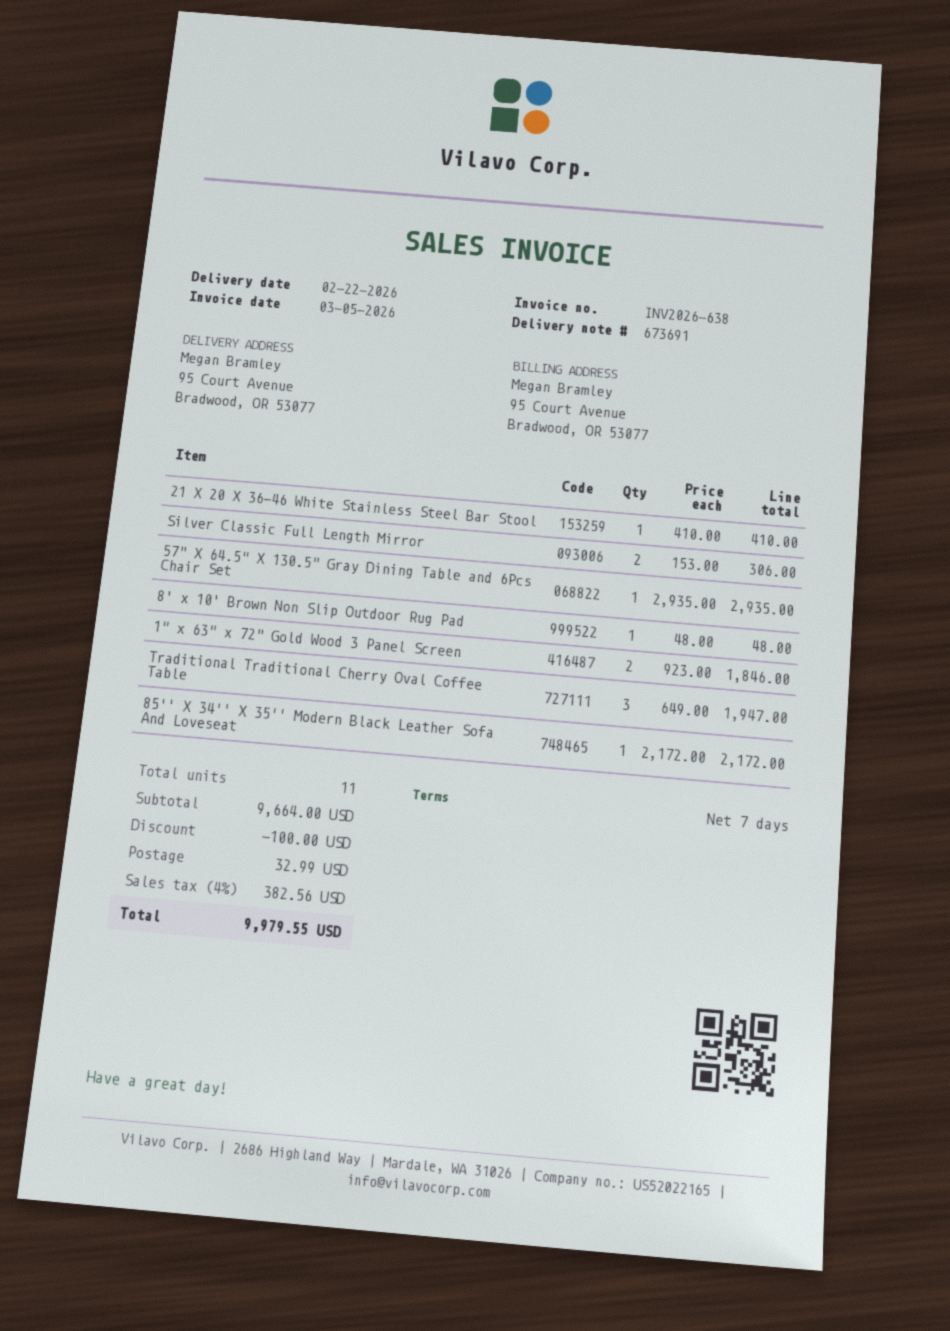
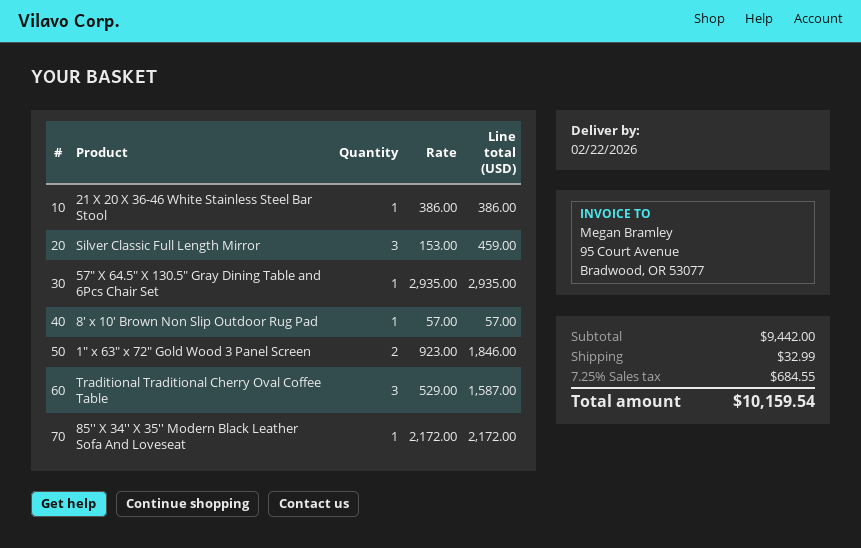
21 X 20 X 36-46 White Stainless Steel Bar Stool: 1 x 410.00 = 410.00 -> 1 x 386.00 = 386.00
Silver Classic Full Length Mirror: 2 x 153.00 = 306.00 -> 3 x 153.00 = 459.00
8' x 10' Brown Non Slip Outdoor Rug Pad: 1 x 48.00 = 48.00 -> 1 x 57.00 = 57.00
Traditional Traditional Cherry Oval Coffee Table: 3 x 649.00 = 1947.00 -> 3 x 529.00 = 1587.00
subtotal: 9664.00 -> 9442.00
discount: 100.00 -> none
tax: 4% = 382.56 -> 7.25% = 684.55
total: 9979.55 -> 10159.54

